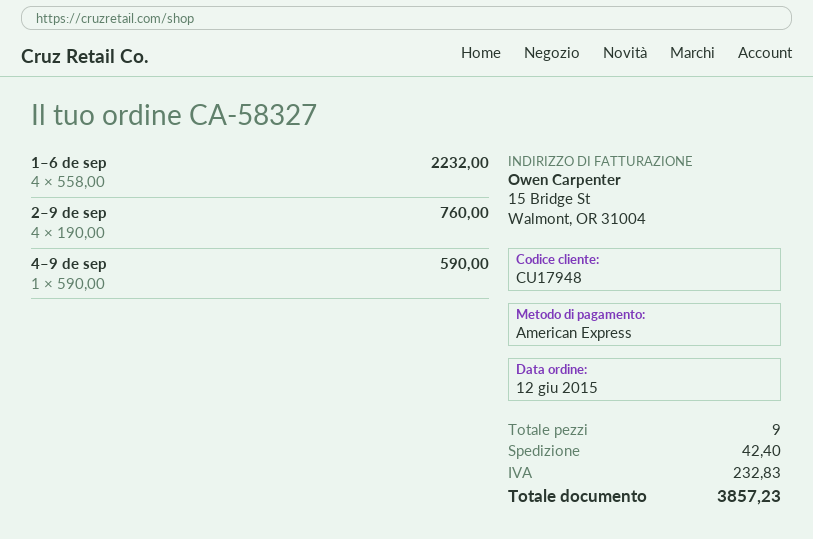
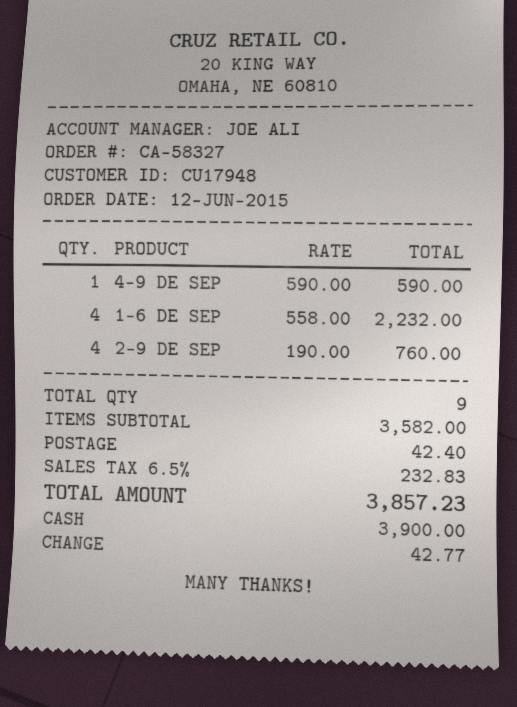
payment method: American Express -> cash

